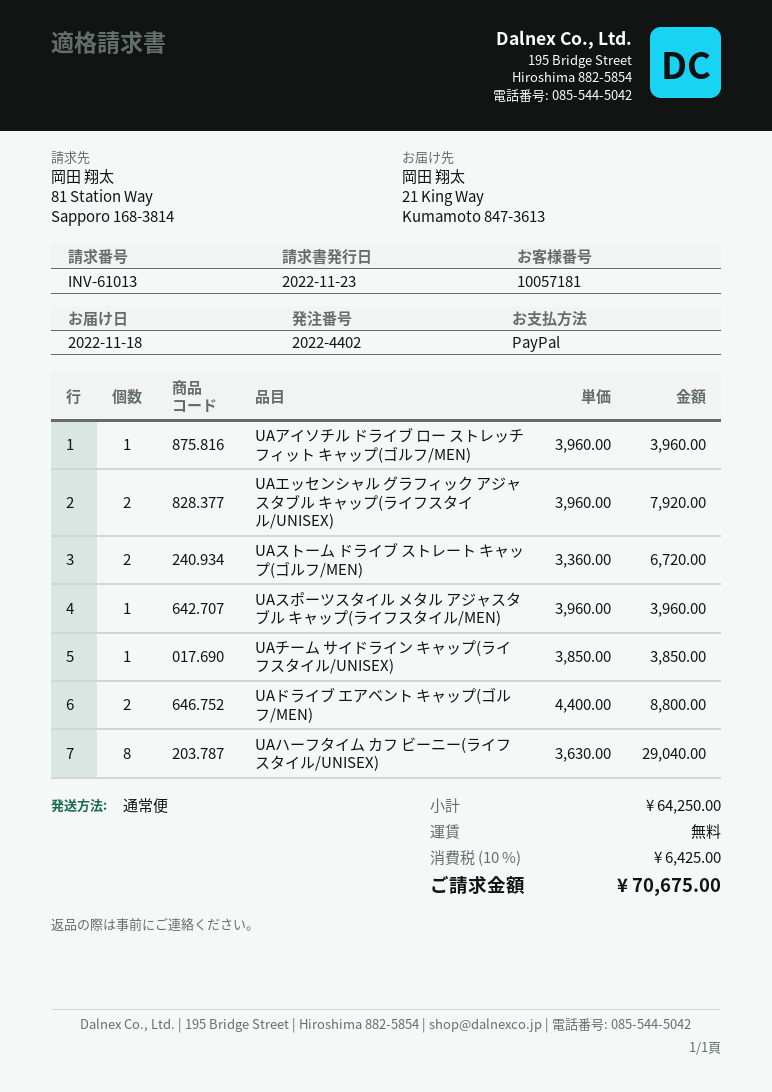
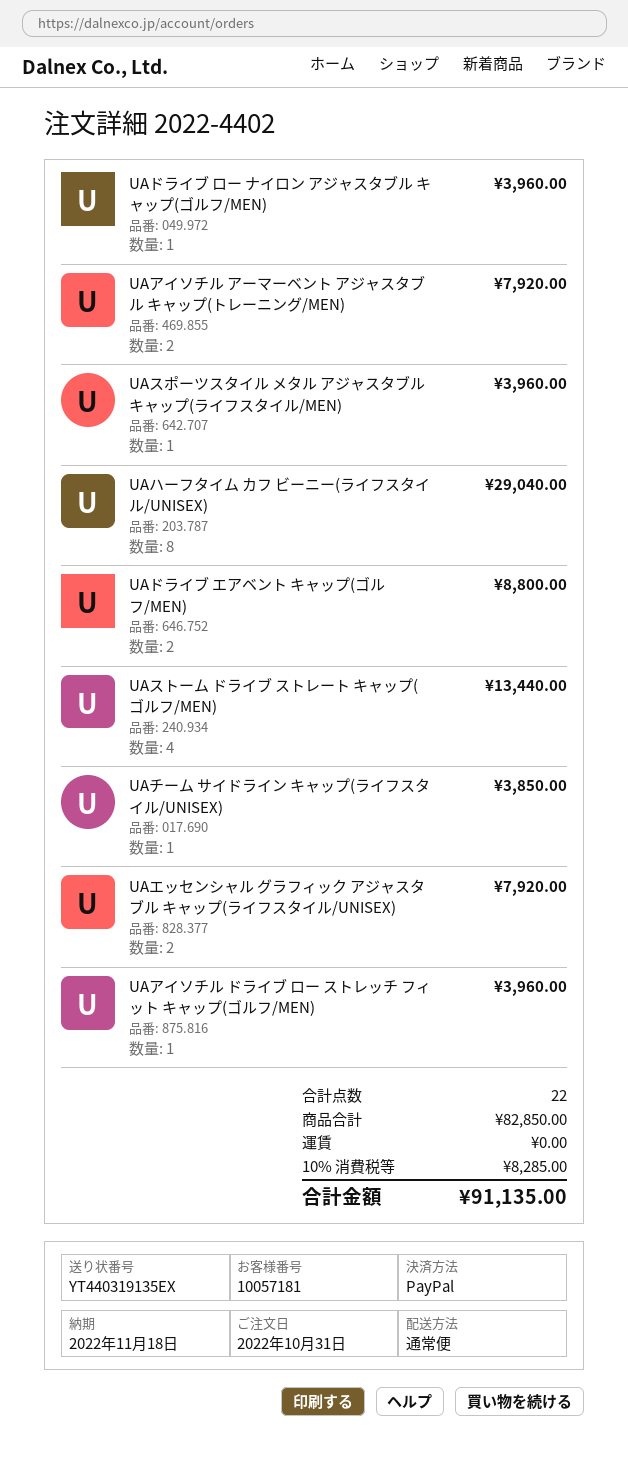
UAストーム ドライブ ストレート キャップ(ゴルフ/MEN): 2 for 6720.00 -> 4 for 13440.00
UAドライブ ロー ナイロン アジャスタブル キャップ(ゴルフ/MEN): none -> 1 for 3960.00
UAアイソチル アーマーベント アジャスタブル キャップ(トレーニング/MEN): none -> 2 for 7920.00
subtotal: 64250.00 -> 82850.00
tax: 10% = 6425.00 -> 10% = 8285.00
total: 70675.00 -> 91135.00

